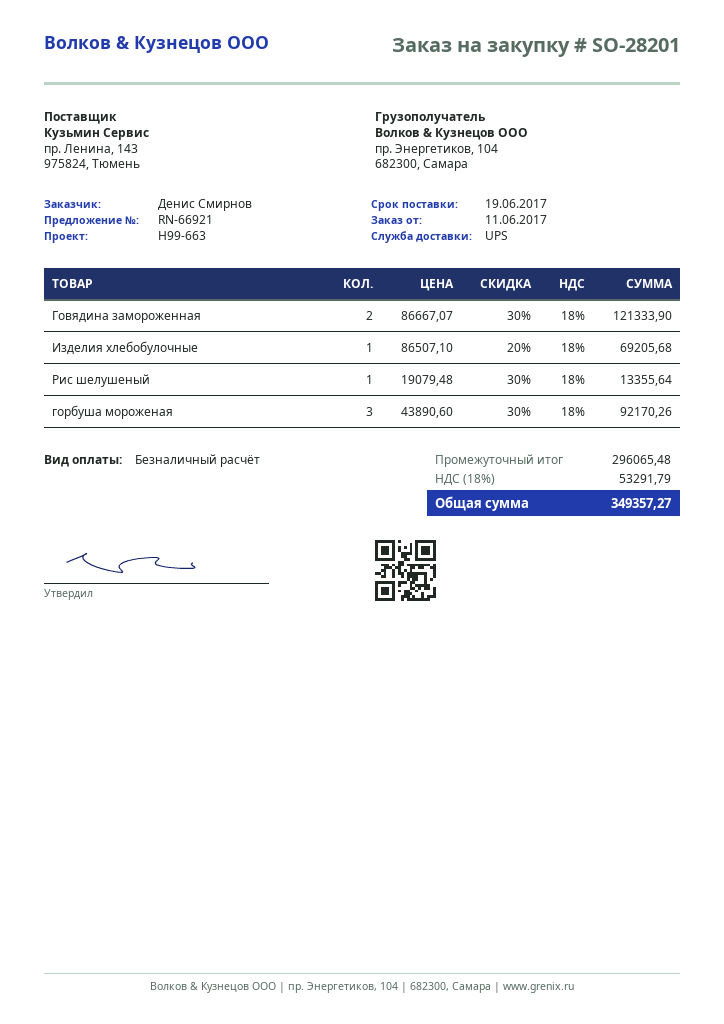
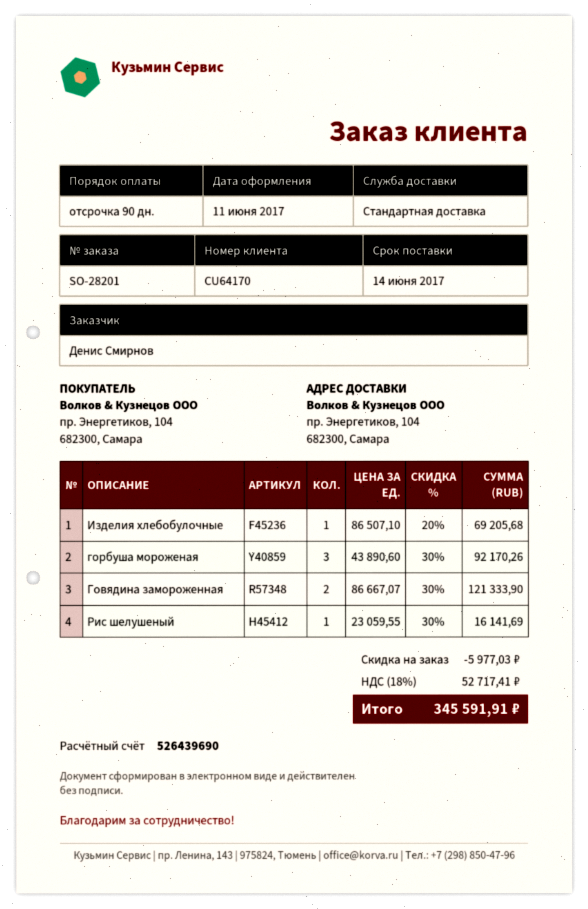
delivery date: 2017-06-19 -> 2017-06-14
shipping method: UPS -> standard
Рис шелушеный: 1 x 19079.48 - 30% = 13355.64 -> 1 x 23059.55 - 30% = 16141.69
discount: none -> 5977.03
tax: 18% = 53291.79 -> 18% = 52717.41
total: 349357.27 -> 345591.91

